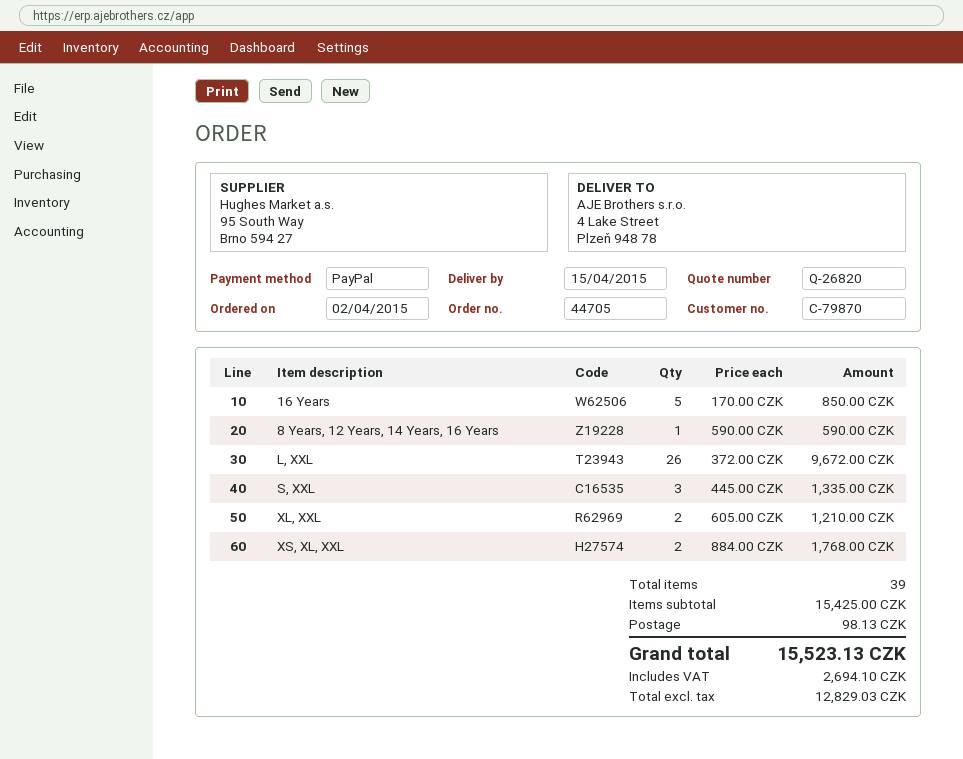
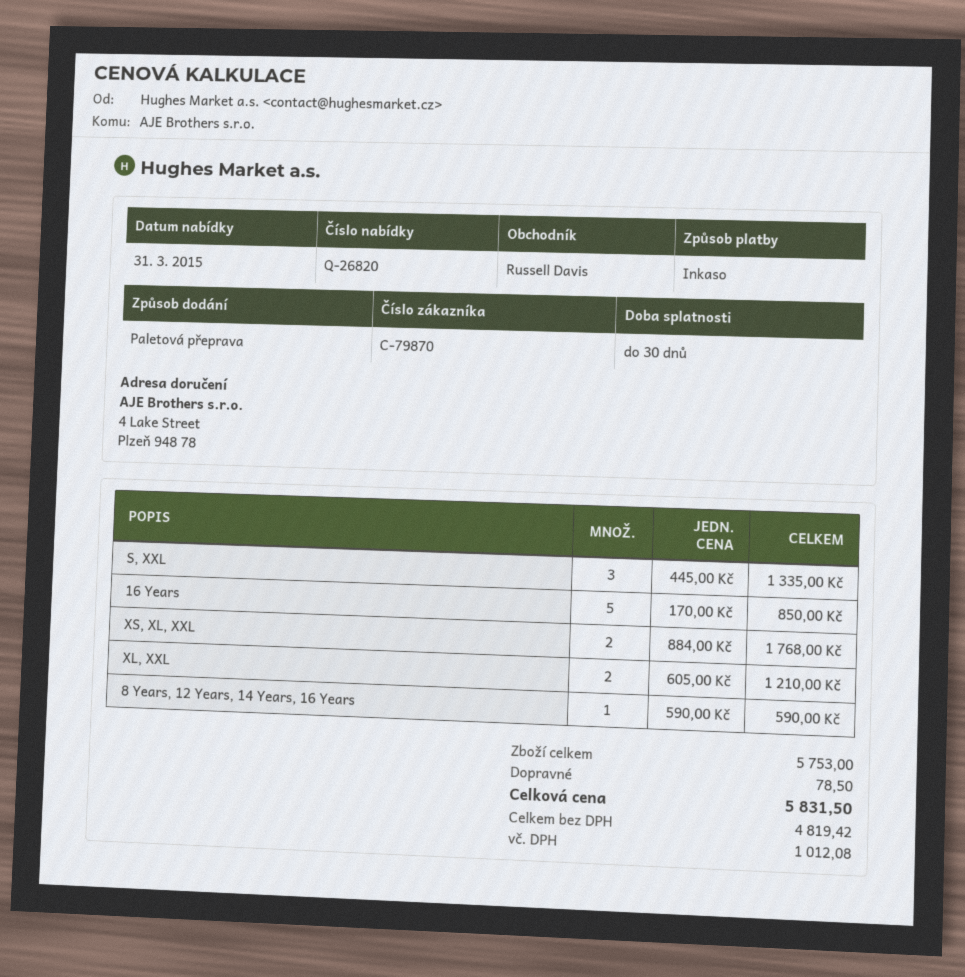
payment method: PayPal -> direct debit
L, XXL: 26 x 372.00 = 9672.00 -> none
subtotal: 15425.00 -> 5753.00
shipping: 98.13 -> 78.50
net: 12829.03 -> 4819.42
tax: 2694.10 -> 1012.08
total: 15523.13 -> 5831.50

